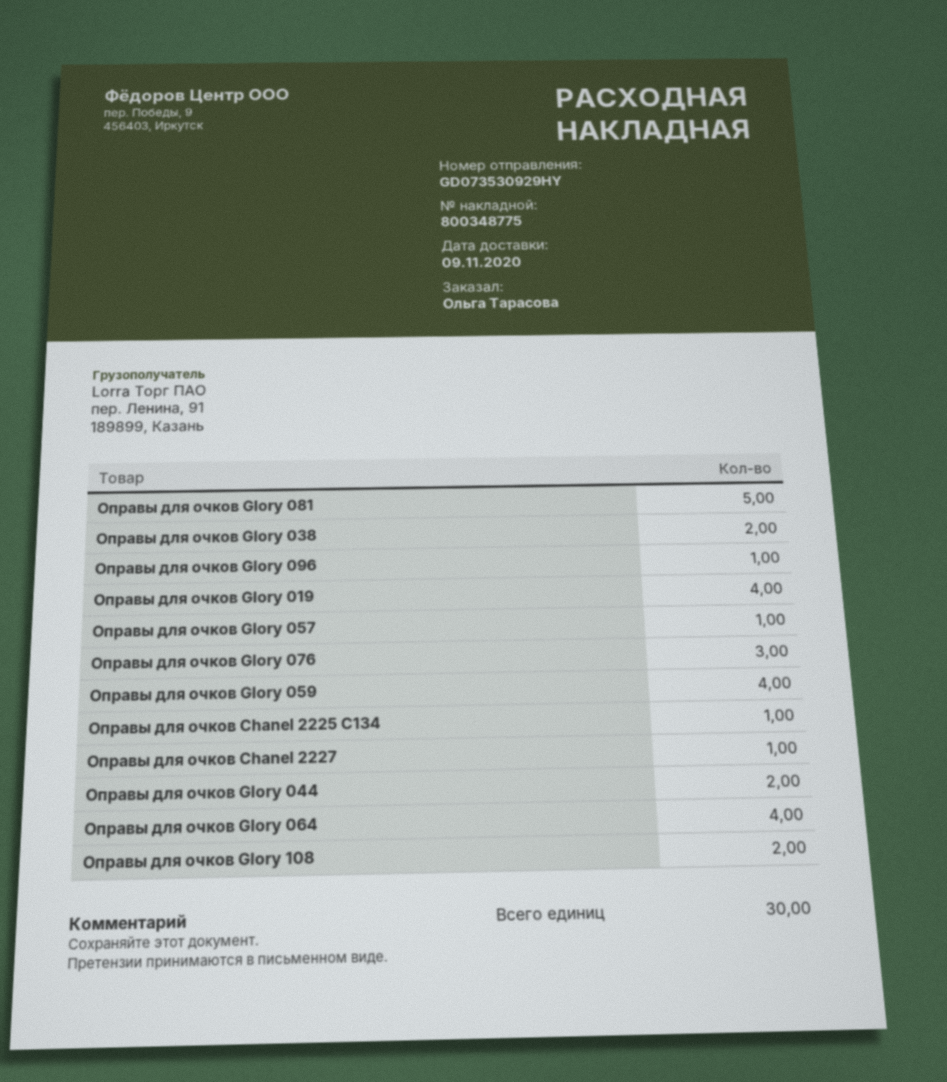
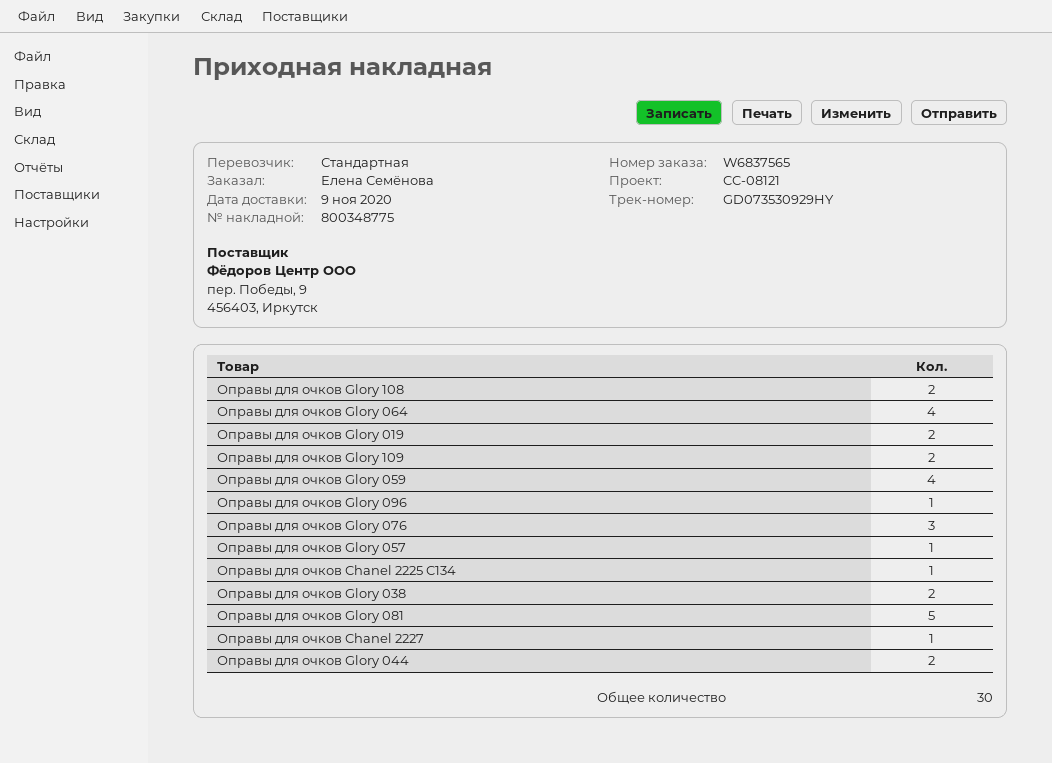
ordered by: Ольга Тарасова -> Елена Семёнова
Оправы для очков Glory 019: 4 -> 2
Оправы для очков Glory 109: none -> 2

